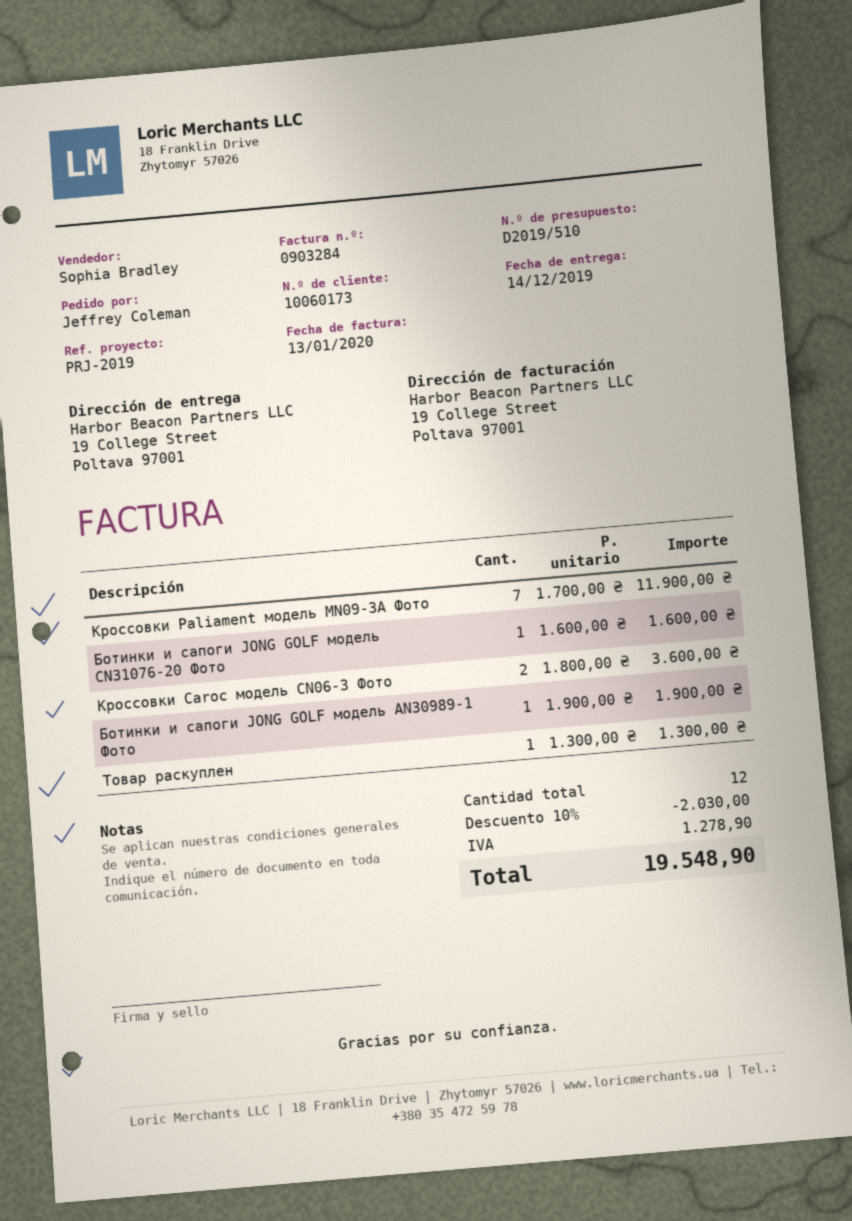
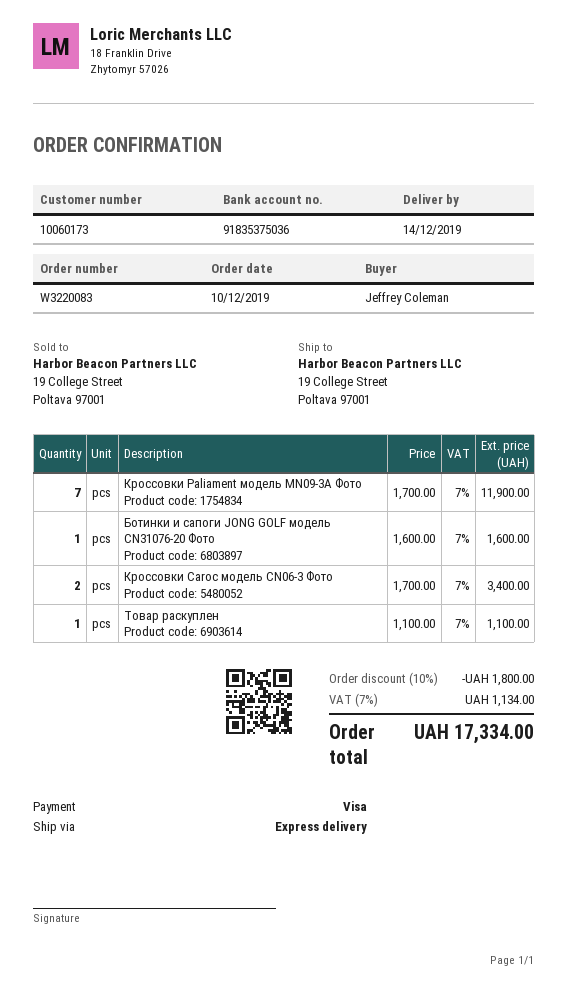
Кроссовки Caroc модель CN06-3 Фото: 2 x 1800.00 = 3600.00 -> 2 x 1700.00 = 3400.00
Ботинки и сапоги JONG GOLF модель AN30989-1 Фото: 1 x 1900.00 = 1900.00 -> none
Товар раскуплен: 1 x 1300.00 = 1300.00 -> 1 x 1100.00 = 1100.00
discount: 10% = 2030.00 -> 10% = 1800.00
tax: 1278.90 -> 1134.00
total: 19548.90 -> 17334.00

